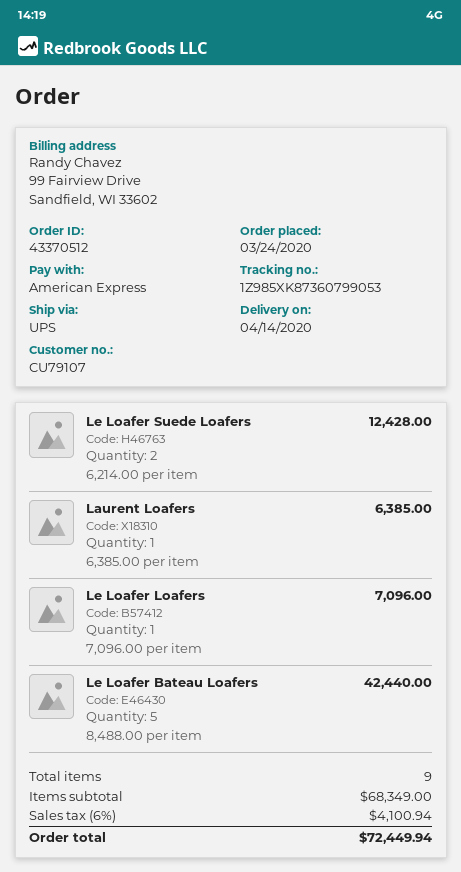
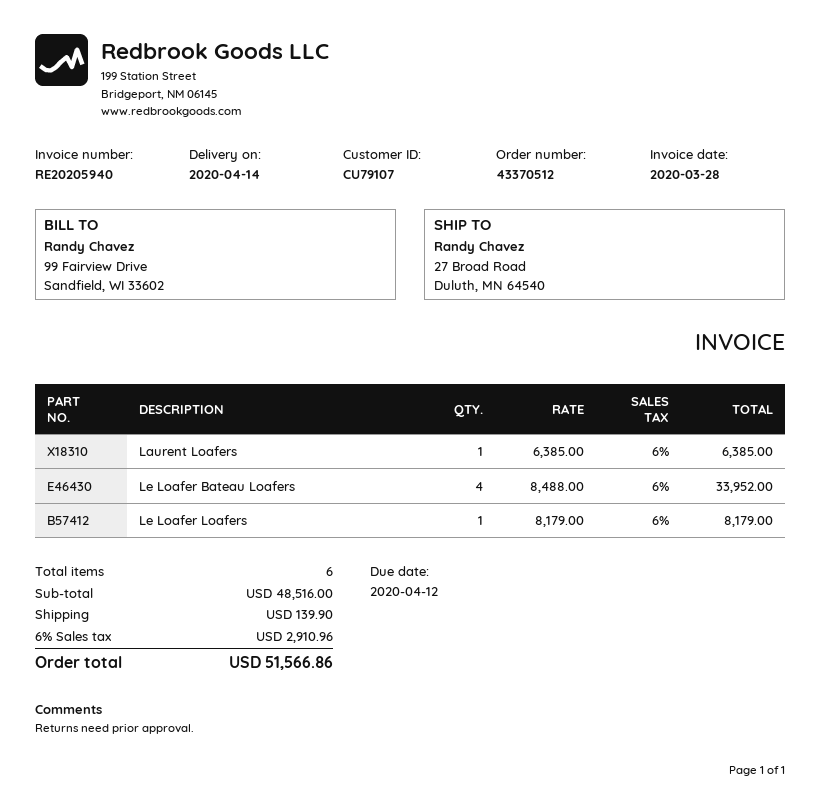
Le Loafer Suede Loafers: 2 x 6214.00 = 12428.00 -> none
Le Loafer Loafers: 1 x 7096.00 = 7096.00 -> 1 x 8179.00 = 8179.00
Le Loafer Bateau Loafers: 5 x 8488.00 = 42440.00 -> 4 x 8488.00 = 33952.00
total quantity: 9 -> 6
subtotal: 68349.00 -> 48516.00
shipping: none -> 139.90
tax: 6% = 4100.94 -> 6% = 2910.96
total: 72449.94 -> 51566.86

